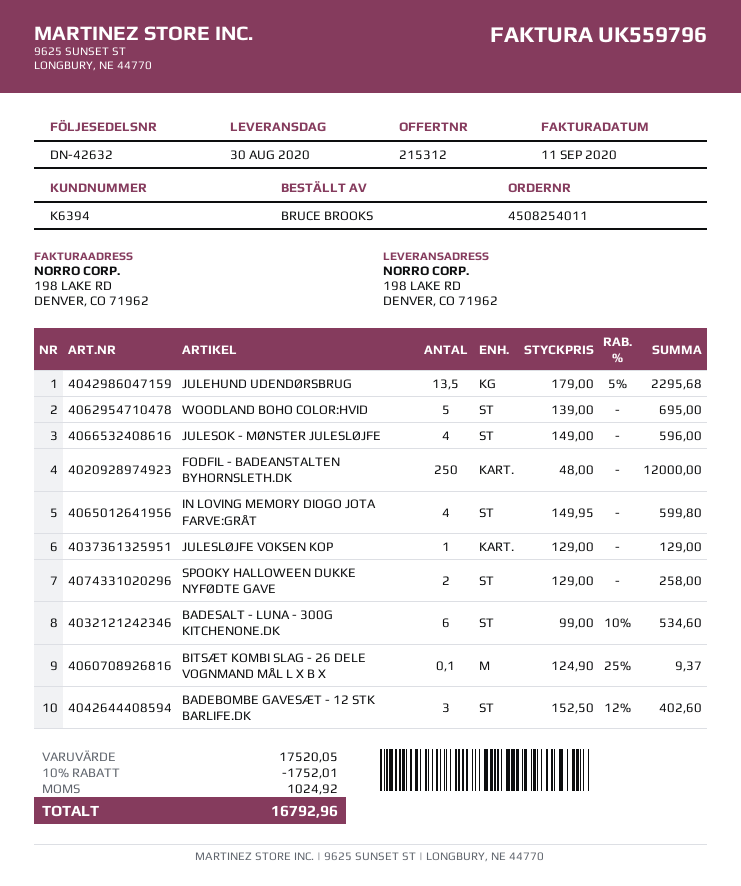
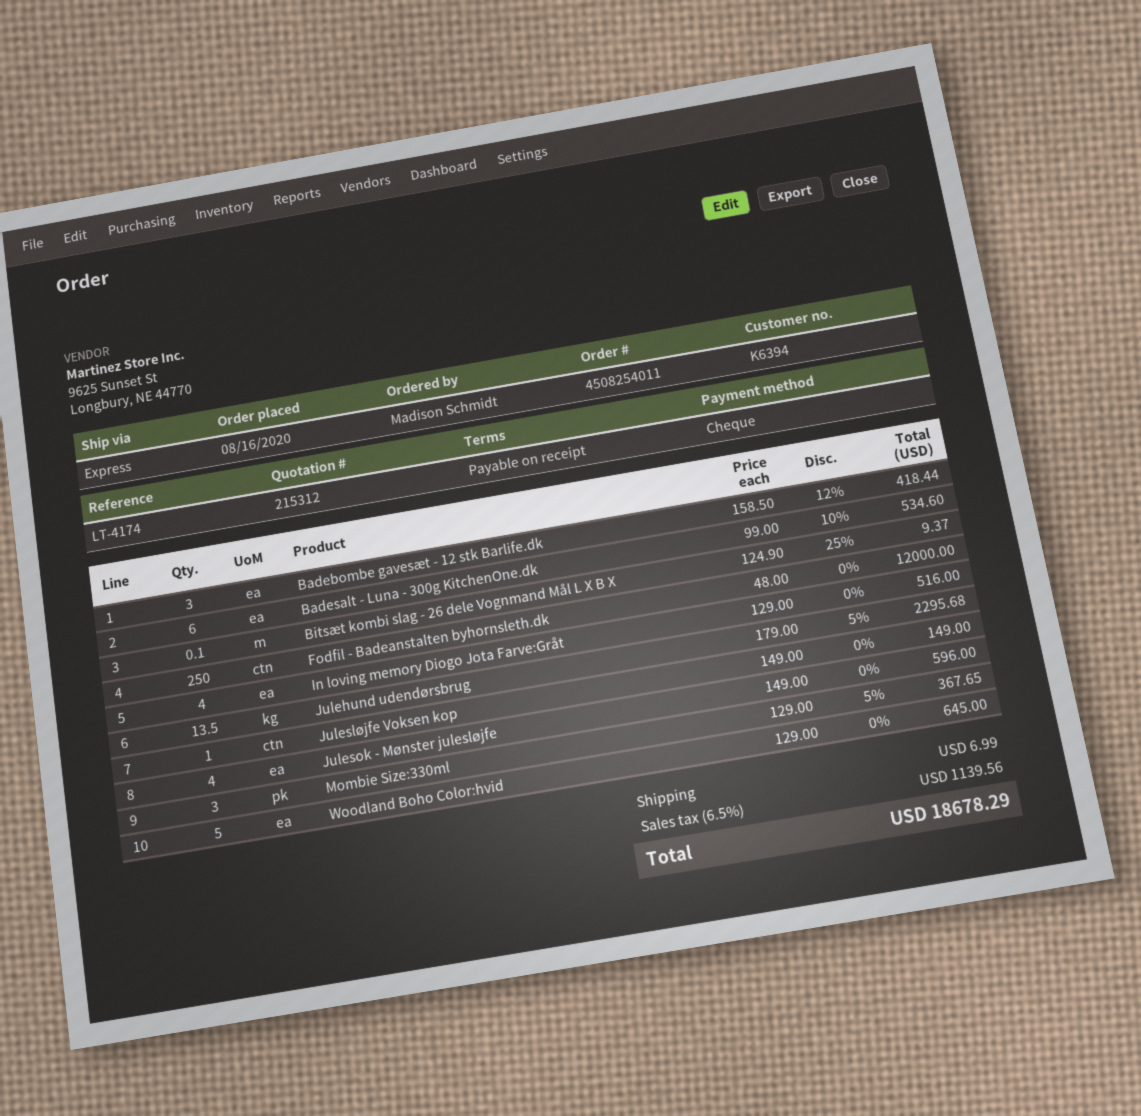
ordered by: BRUCE BROOKS -> Madison Schmidt
WOODLAND BOHO COLOR:HVID: 5 x 139.00 = 695.00 -> 5 x 129.00 = 645.00
IN LOVING MEMORY DIOGO JOTA FARVE:GRÅT: 4 x 149.95 = 599.80 -> 4 x 129.00 = 516.00
JULESLØJFE VOKSEN KOP: 1 x 129.00 = 129.00 -> 1 x 149.00 = 149.00
SPOOKY HALLOWEEN DUKKE NYFØDTE GAVE: 2 x 129.00 = 258.00 -> none
BADEBOMBE GAVESÆT - 12 STK BARLIFE.DK: 3 x 152.50 - 12% = 402.60 -> 3 x 158.50 - 12% = 418.44
Mombie Size:330ml: none -> 3 x 129.00 - 5% = 367.65
discount: 10% = 1752.01 -> none
shipping: none -> 6.99
tax: 1024.92 -> 1139.56
total: 16792.96 -> 18678.29

